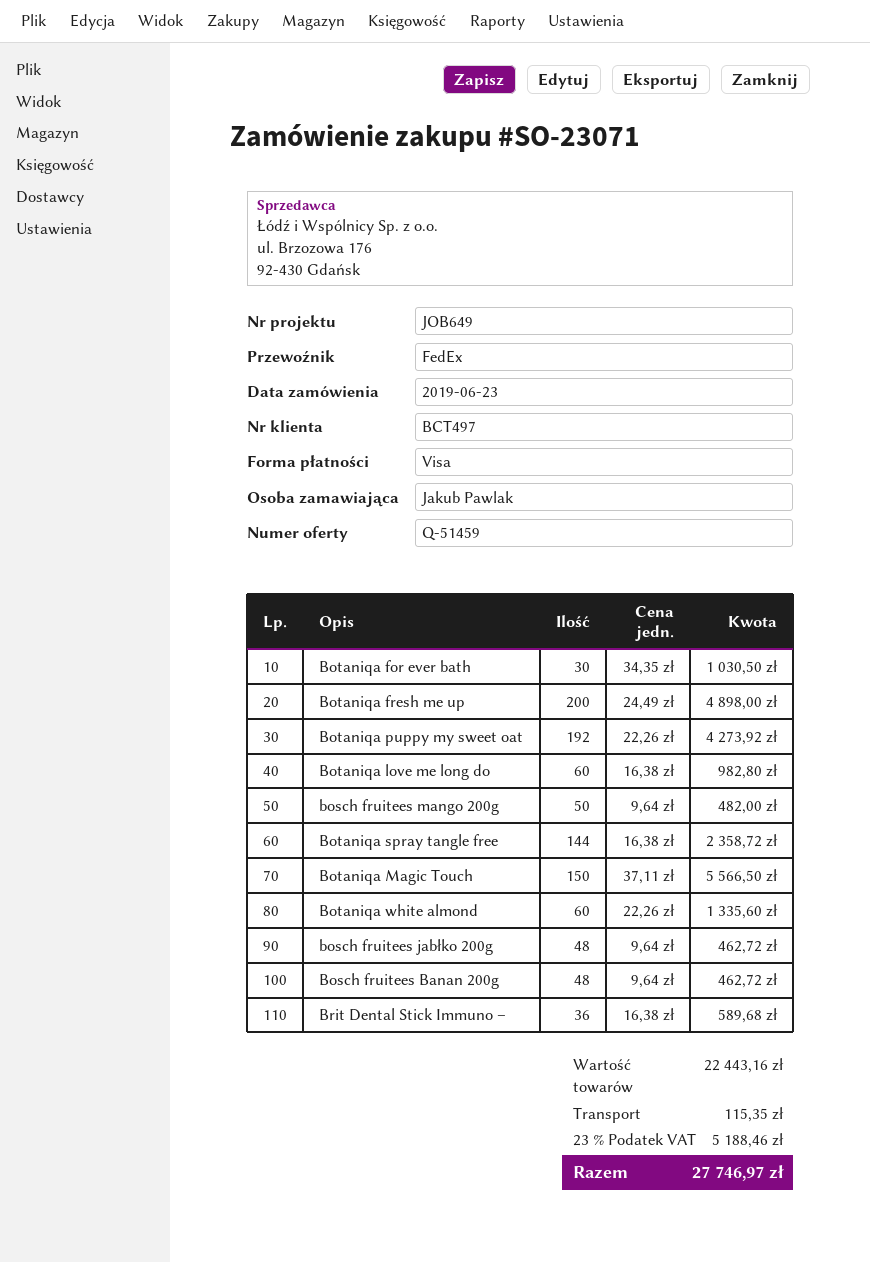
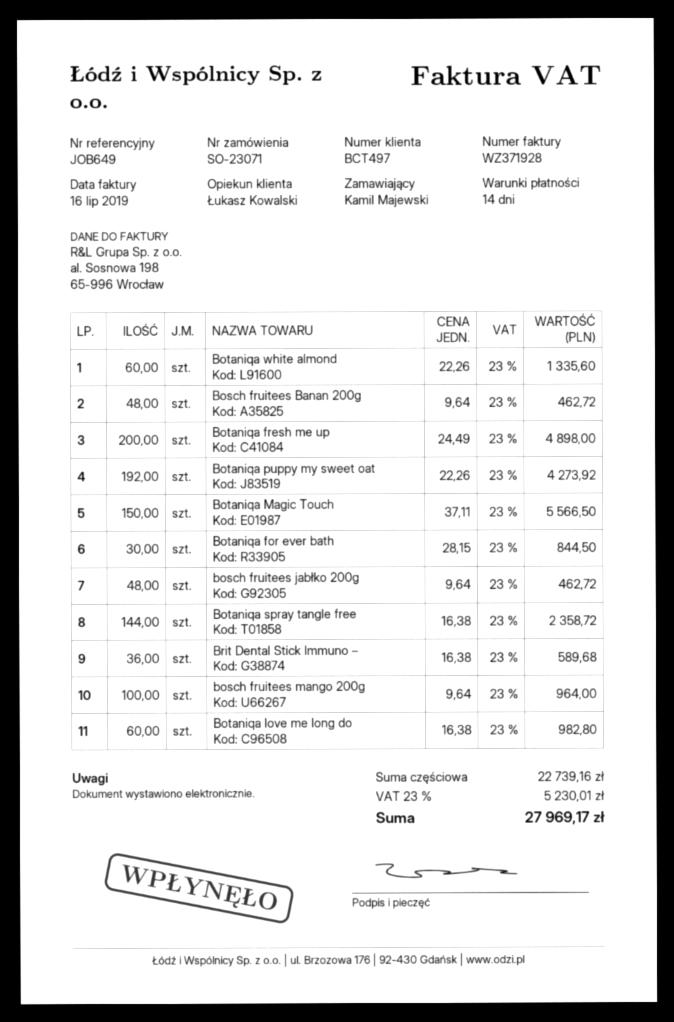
ordered by: Jakub Pawlak -> Kamil Majewski
Botaniqa for ever bath: 30 x 34.35 = 1030.50 -> 30 x 28.15 = 844.50
bosch fruitees mango 200g: 50 x 9.64 = 482.00 -> 100 x 9.64 = 964.00
subtotal: 22443.16 -> 22739.16
shipping: 115.35 -> none
tax: 23% = 5188.46 -> 23% = 5230.01
total: 27746.97 -> 27969.17

